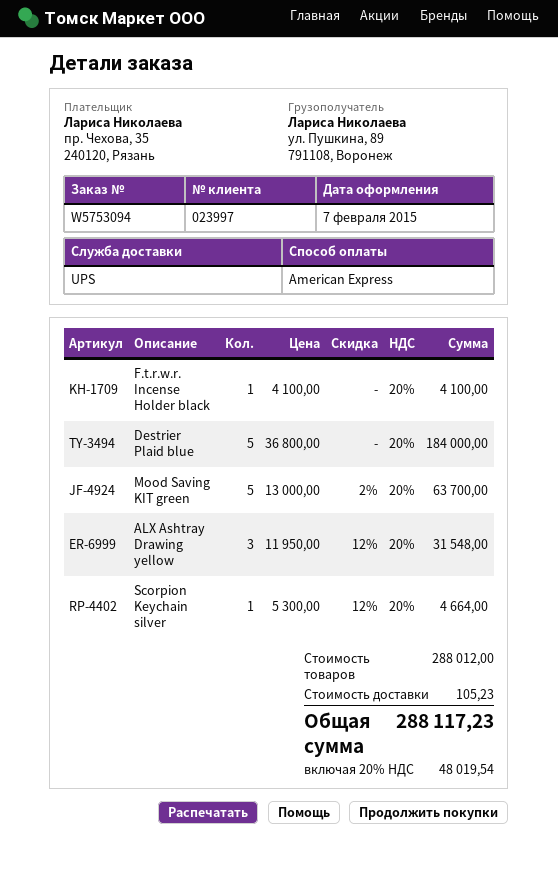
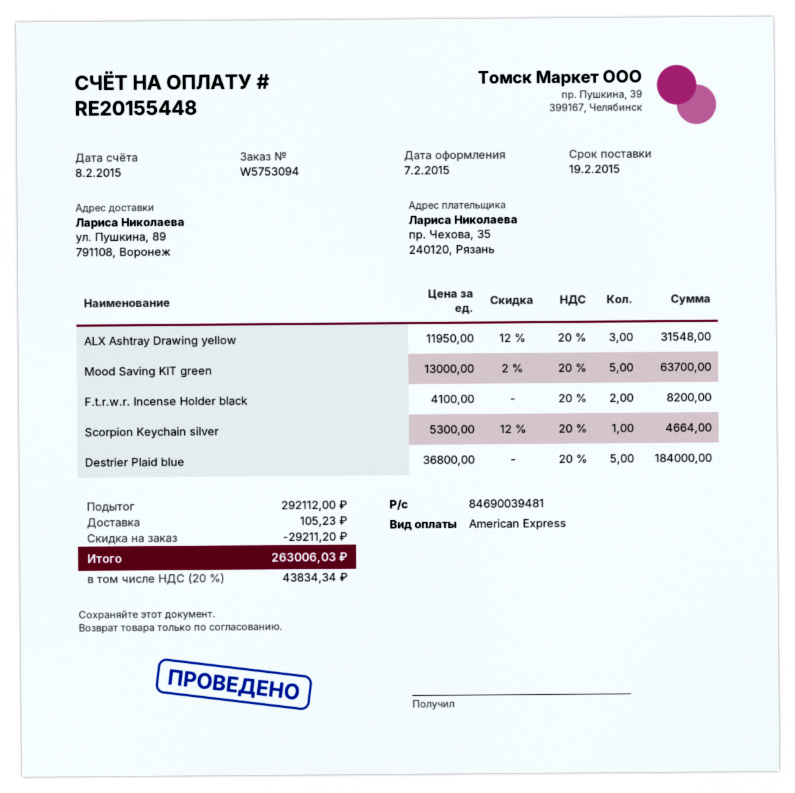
F.t.r.w.r. Incense Holder black: 1 x 4100.00 = 4100.00 -> 2 x 4100.00 = 8200.00
subtotal: 288012.00 -> 292112.00
discount: none -> 29211.20
tax: 20% = 48019.54 -> 20% = 43834.34
total: 288117.23 -> 263006.03

